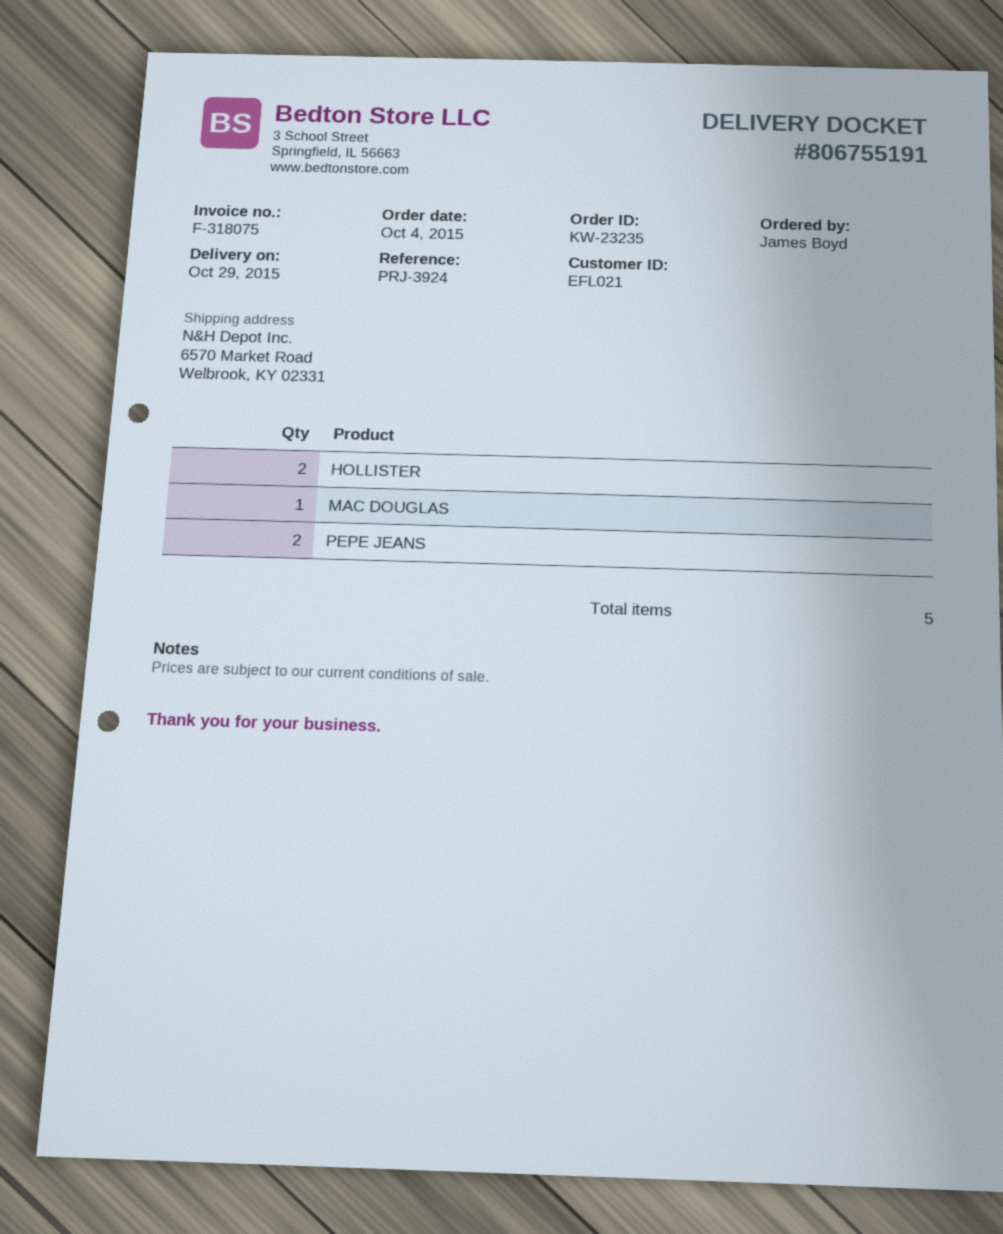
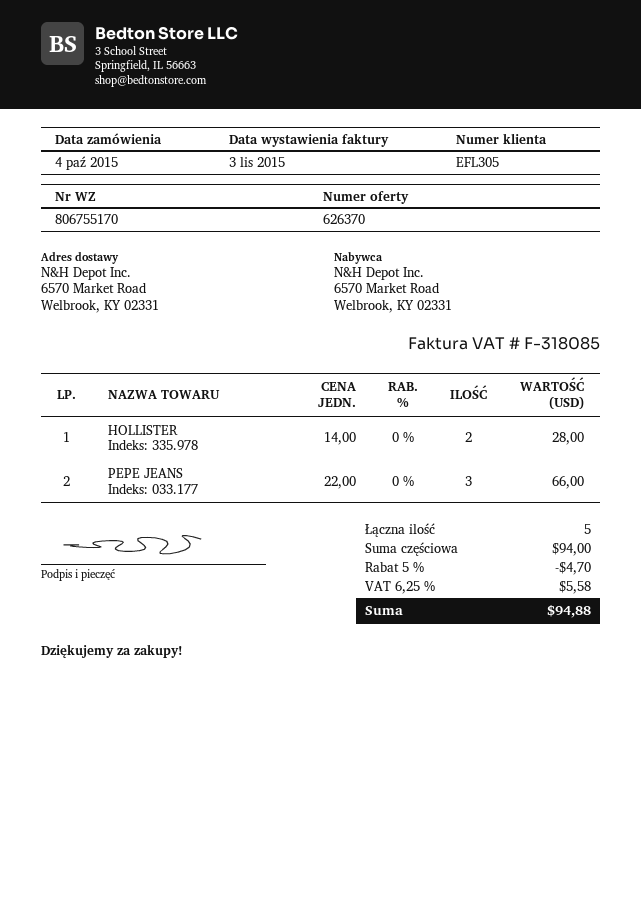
delivery note number: 806755191 -> 806755170
invoice number: F-318075 -> F-318085
customer number: EFL021 -> EFL305
MAC DOUGLAS: 1 -> none
PEPE JEANS: 2 -> 3

